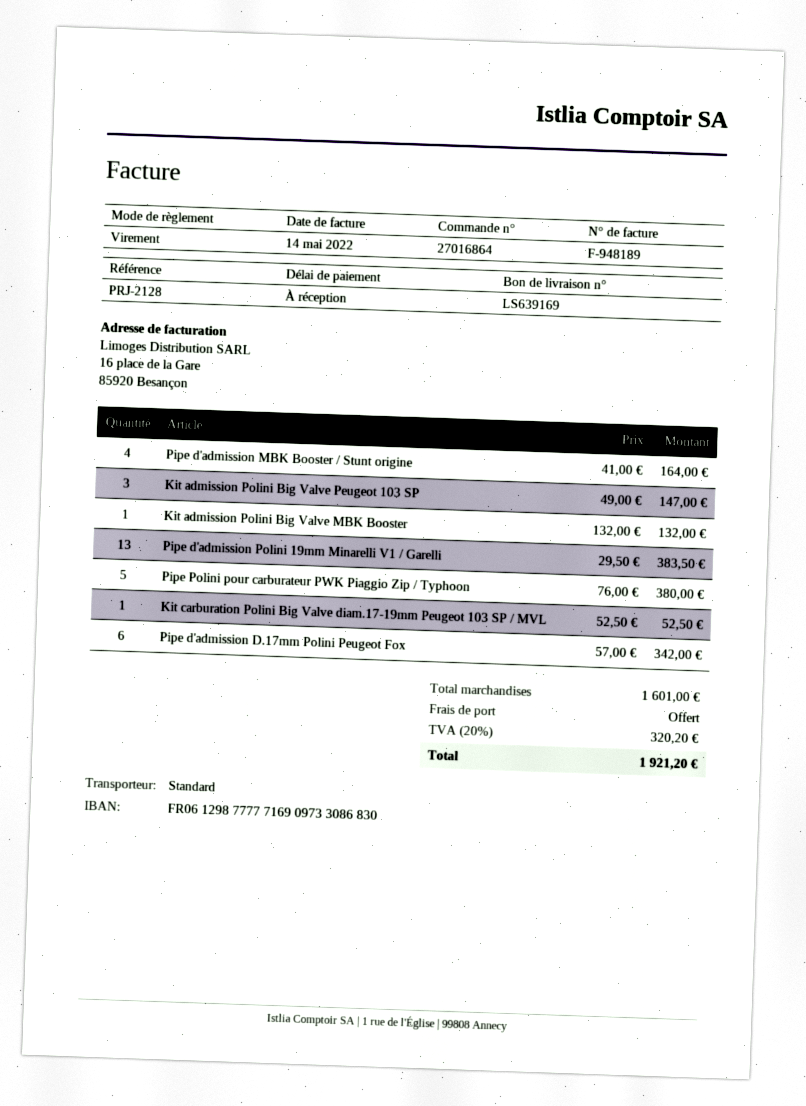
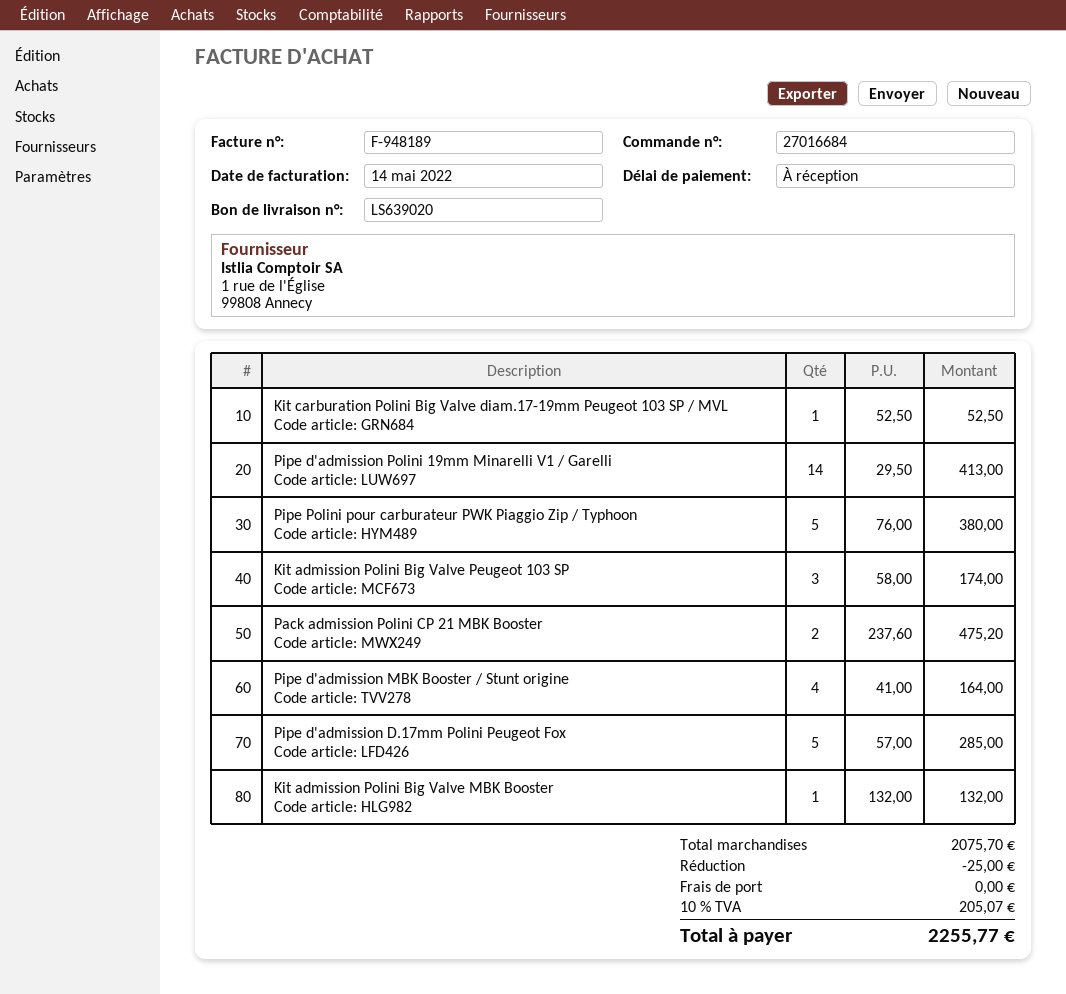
order number: 27016864 -> 27016684
delivery note number: LS639169 -> LS639020
Kit admission Polini Big Valve Peugeot 103 SP: 3 x 49.00 = 147.00 -> 3 x 58.00 = 174.00
Pipe d'admission Polini 19mm Minarelli V1 / Garelli: 13 x 29.50 = 383.50 -> 14 x 29.50 = 413.00
Pipe d'admission D.17mm Polini Peugeot Fox: 6 x 57.00 = 342.00 -> 5 x 57.00 = 285.00
Pack admission Polini CP 21 MBK Booster: none -> 2 x 237.60 = 475.20
subtotal: 1601.00 -> 2075.70
discount: none -> 25.00
tax: 20% = 320.20 -> 10% = 205.07
total: 1921.20 -> 2255.77

